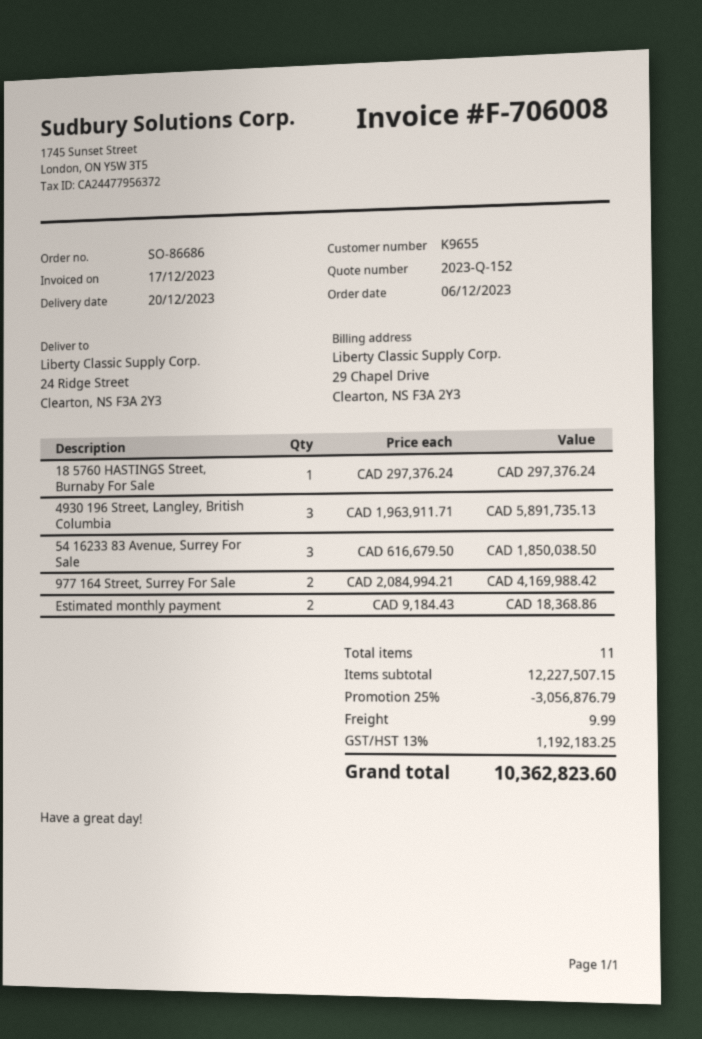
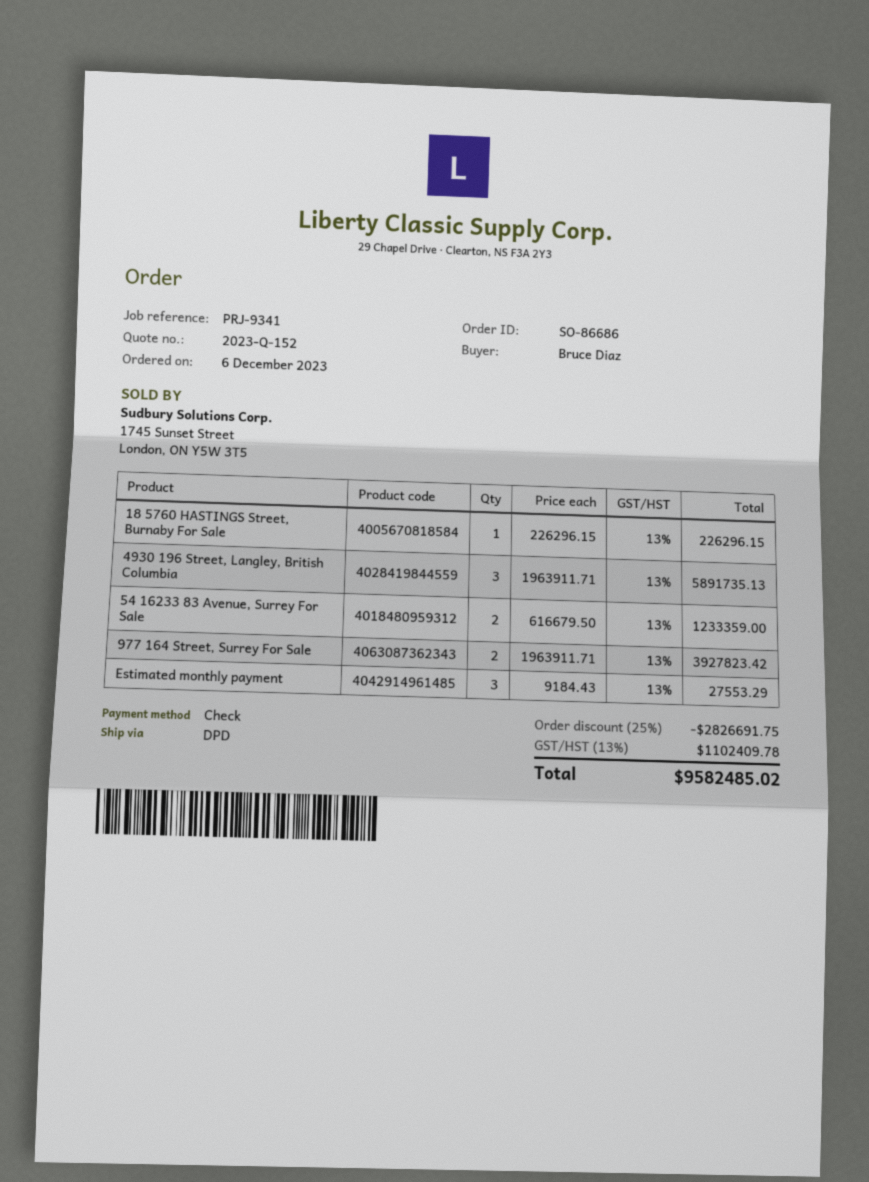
18 5760 HASTINGS Street, Burnaby For Sale: 1 x 297376.24 = 297376.24 -> 1 x 226296.15 = 226296.15
54 16233 83 Avenue, Surrey For Sale: 3 x 616679.50 = 1850038.50 -> 2 x 616679.50 = 1233359.00
977 164 Street, Surrey For Sale: 2 x 2084994.21 = 4169988.42 -> 2 x 1963911.71 = 3927823.42
Estimated monthly payment: 2 x 9184.43 = 18368.86 -> 3 x 9184.43 = 27553.29
discount: 25% = 3056876.79 -> 25% = 2826691.75
shipping: 9.99 -> none
tax: 13% = 1192183.25 -> 13% = 1102409.78
total: 10362823.60 -> 9582485.02

